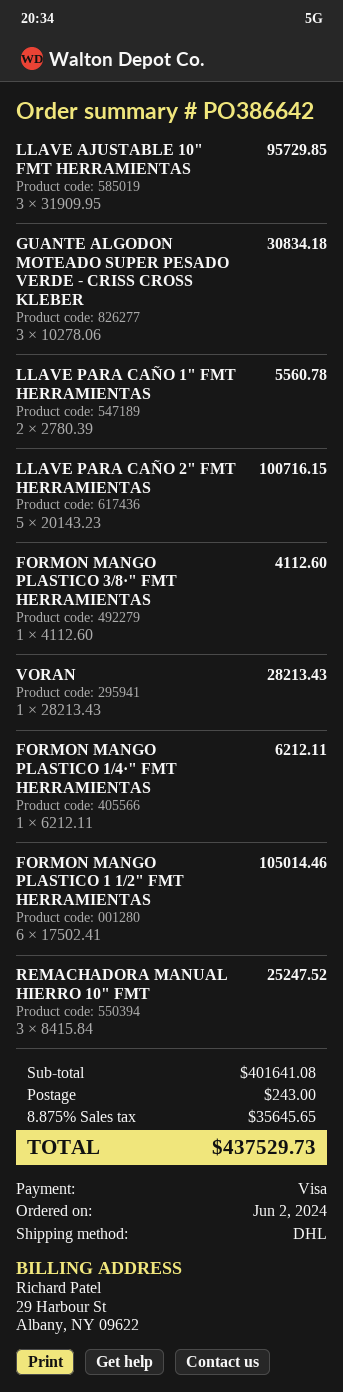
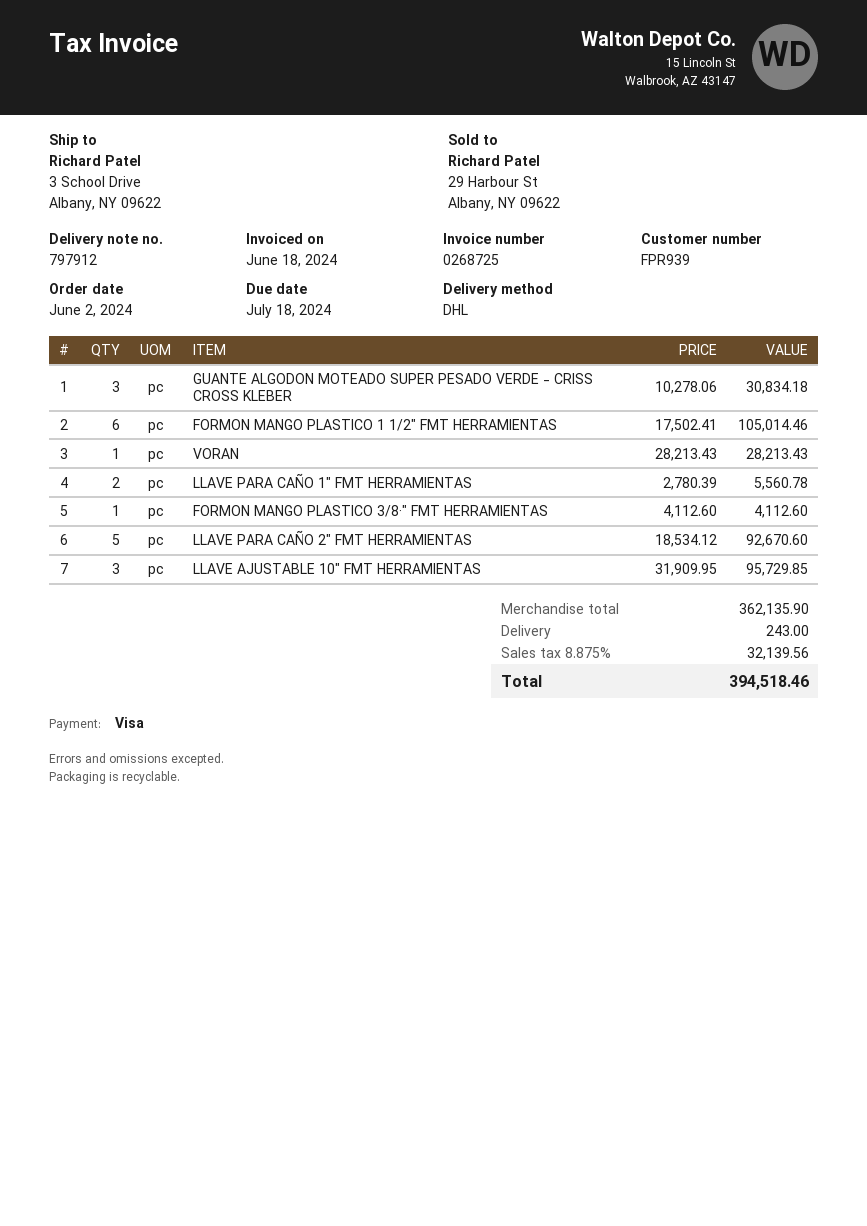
LLAVE PARA CAÑO 2" FMT HERRAMIENTAS: 5 x 20143.23 = 100716.15 -> 5 x 18534.12 = 92670.60
FORMON MANGO PLASTICO 1/4·" FMT HERRAMIENTAS: 1 x 6212.11 = 6212.11 -> none
REMACHADORA MANUAL HIERRO 10" FMT: 3 x 8415.84 = 25247.52 -> none
subtotal: 401641.08 -> 362135.90
tax: 8.875% = 35645.65 -> 8.875% = 32139.56
total: 437529.73 -> 394518.46

